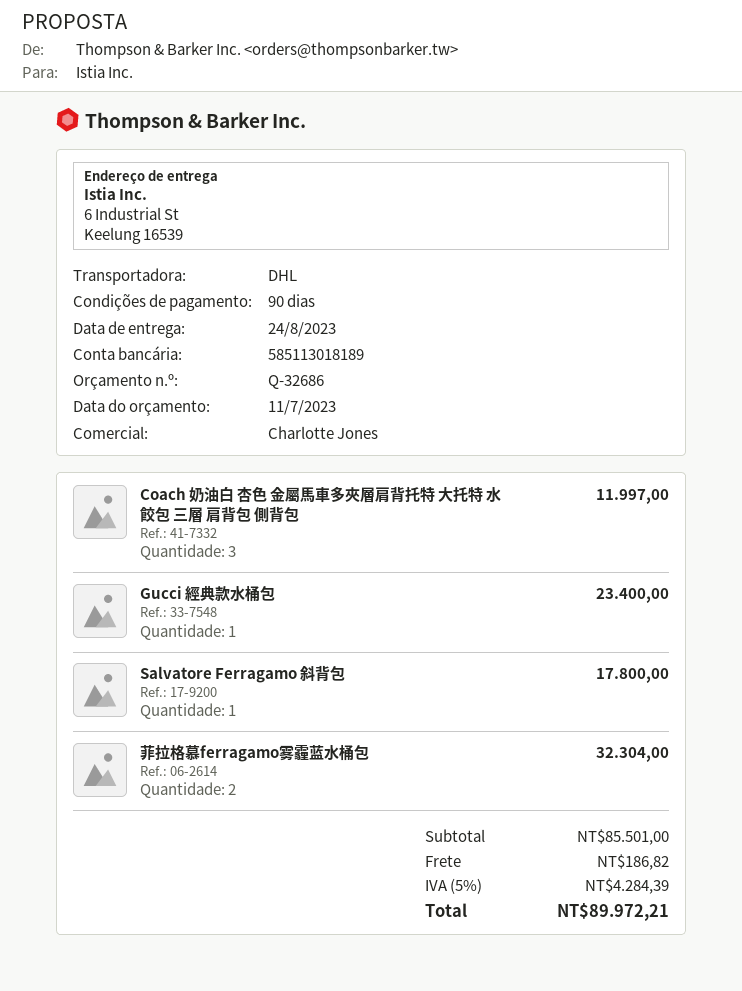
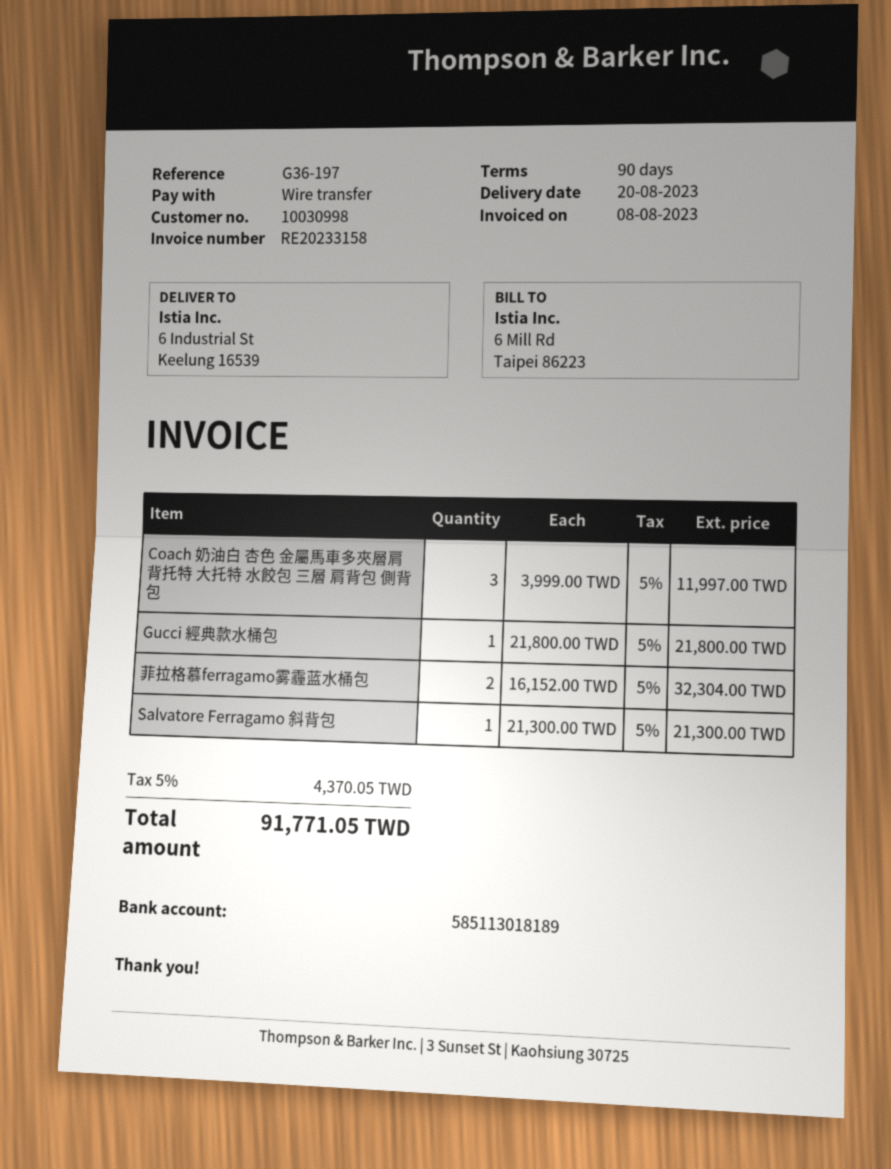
delivery date: 2023-08-24 -> 2023-08-20
Gucci 經典款水桶包: 1 for 23400.00 -> 1 for 21800.00
Salvatore Ferragamo 斜背包: 1 for 17800.00 -> 1 for 21300.00
shipping: 186.82 -> none
tax: 5% = 4284.39 -> 5% = 4370.05
total: 89972.21 -> 91771.05

